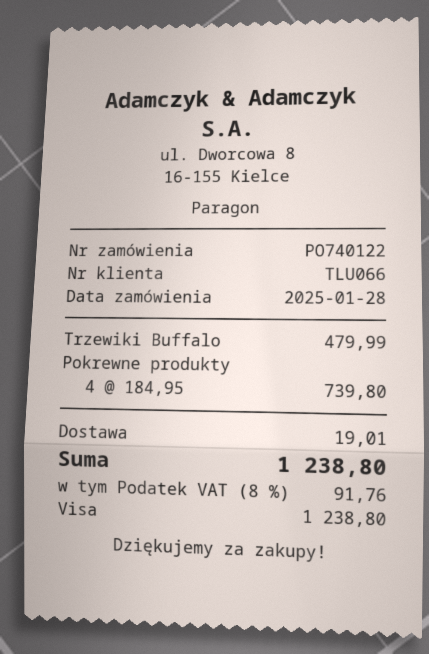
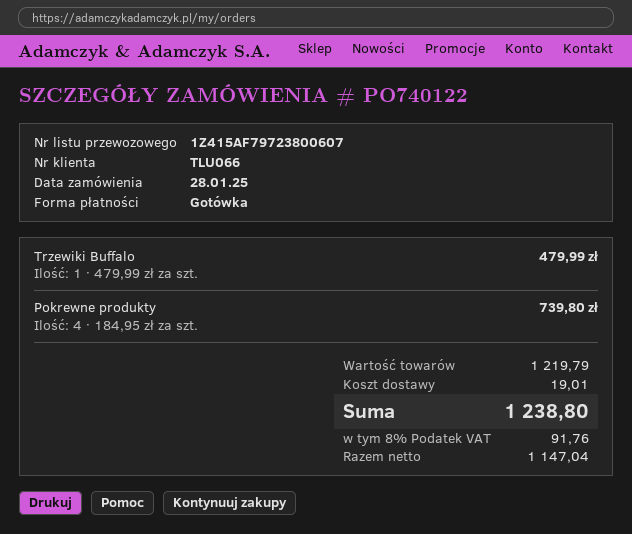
payment method: Visa -> cash

